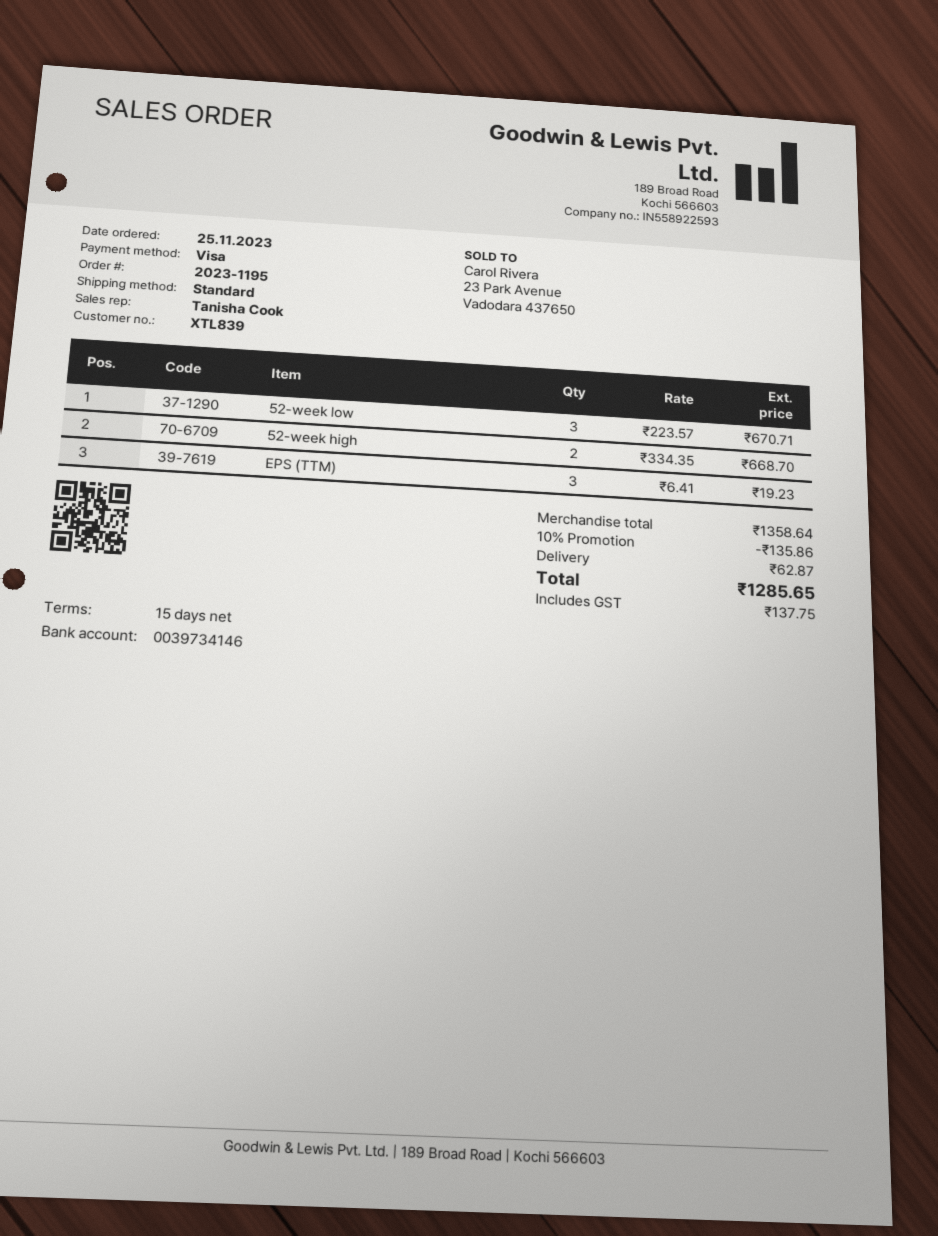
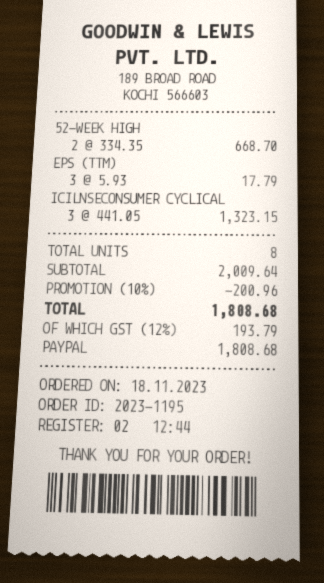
order date: 2023-11-25 -> 2023-11-18
payment method: Visa -> PayPal
52-week low: 3 x 223.57 = 670.71 -> none
EPS (TTM): 3 x 6.41 = 19.23 -> 3 x 5.93 = 17.79
ICILNSECONSUMER CYCLICAL: none -> 3 x 441.05 = 1323.15
subtotal: 1358.64 -> 2009.64
discount: 10% = 135.86 -> 10% = 200.96
shipping: 62.87 -> none
tax: 137.75 -> 193.79
total: 1285.65 -> 1808.68

